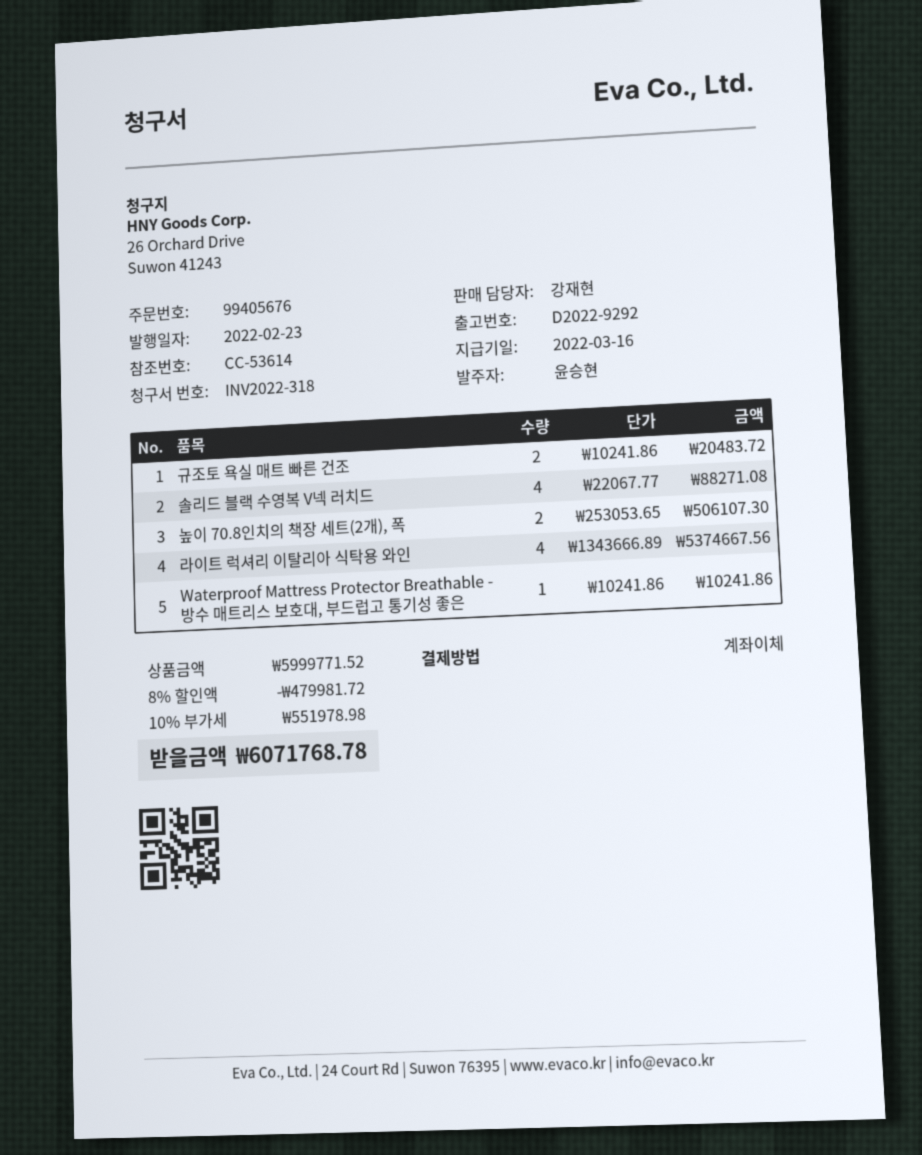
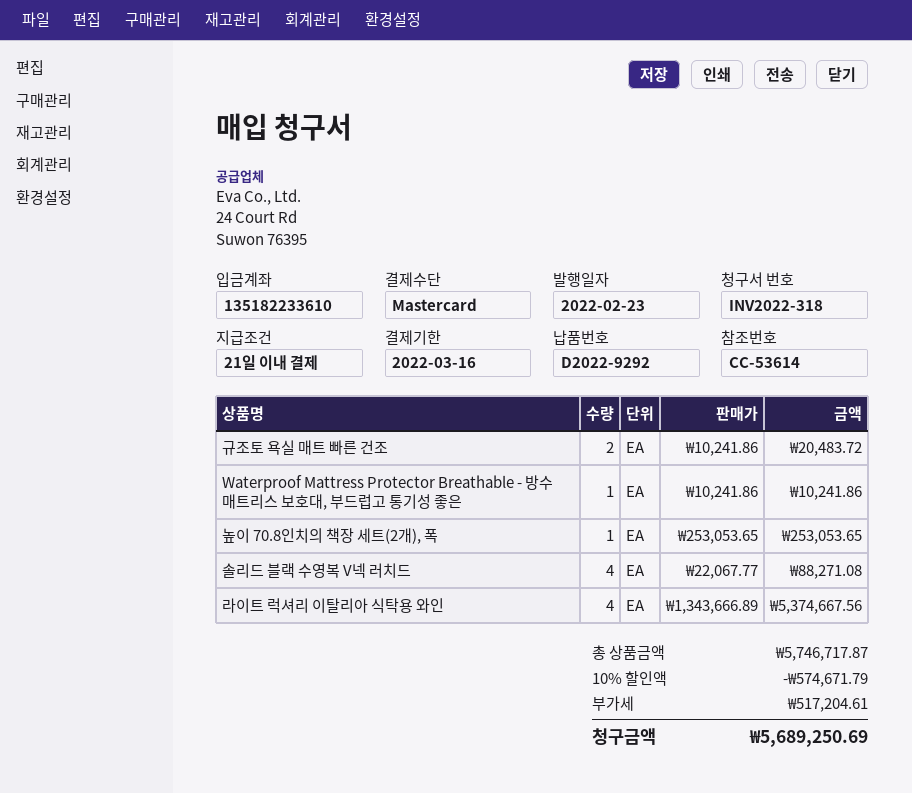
payment method: bank transfer -> Mastercard
높이 70.8인치의 책장 세트(2개), 폭: 2 x 253053.65 = 506107.30 -> 1 x 253053.65 = 253053.65
subtotal: 5999771.52 -> 5746717.87
discount: 8% = 479981.72 -> 10% = 574671.79
tax: 551978.98 -> 517204.61
total: 6071768.78 -> 5689250.69

